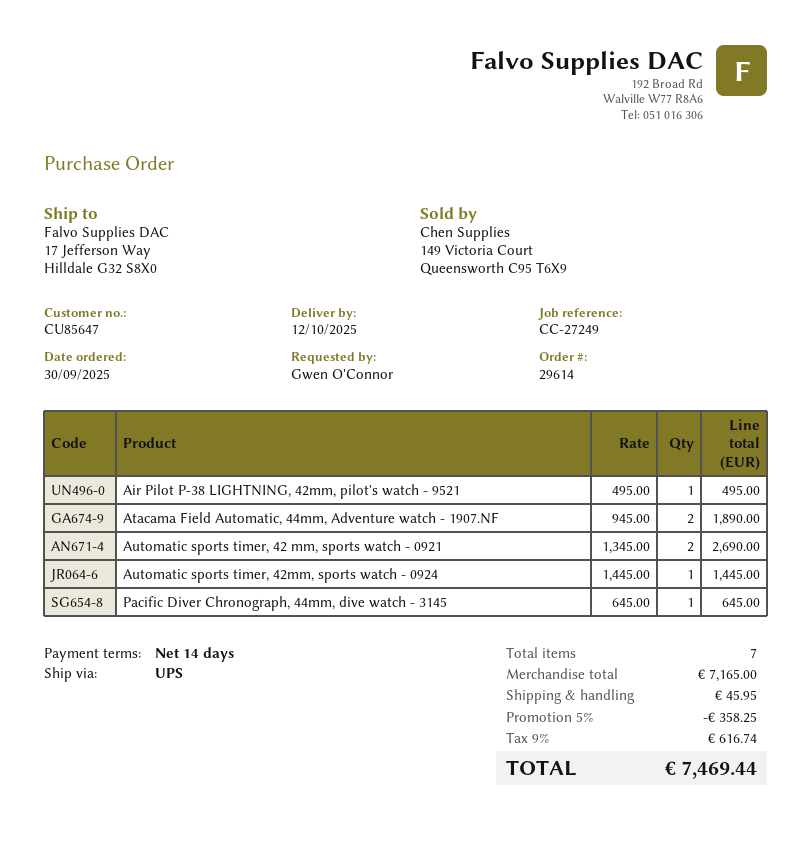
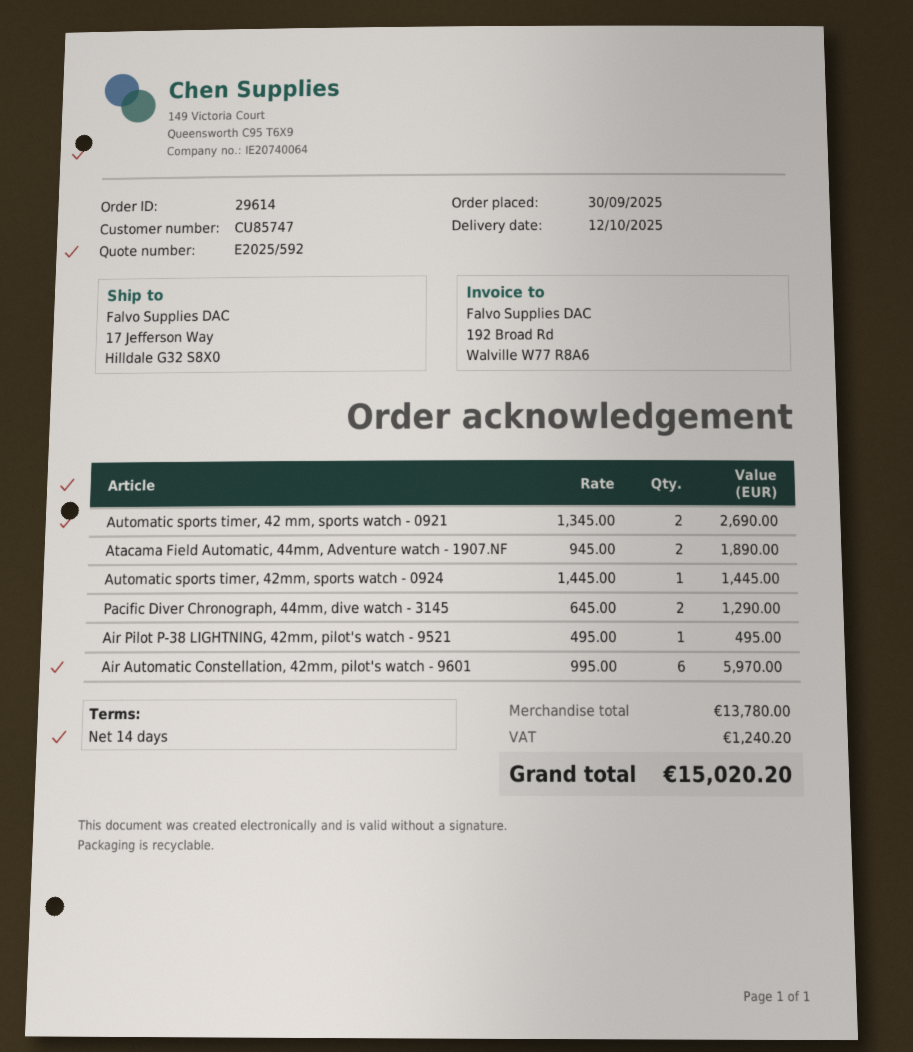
customer number: CU85647 -> CU85747
Pacific Diver Chronograph, 44mm, dive watch - 3145: 1 x 645.00 = 645.00 -> 2 x 645.00 = 1290.00
Air Automatic Constellation, 42mm, pilot's watch - 9601: none -> 6 x 995.00 = 5970.00
subtotal: 7165.00 -> 13780.00
discount: 5% = 358.25 -> none
shipping: 45.95 -> none
tax: 616.74 -> 1240.20
total: 7469.44 -> 15020.20

